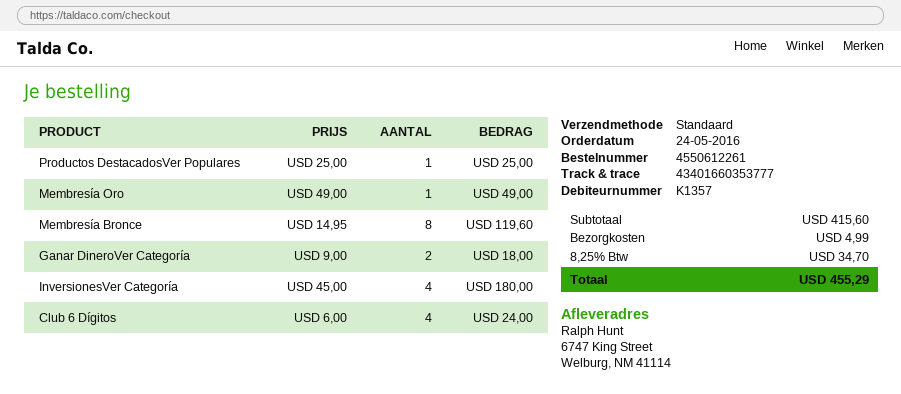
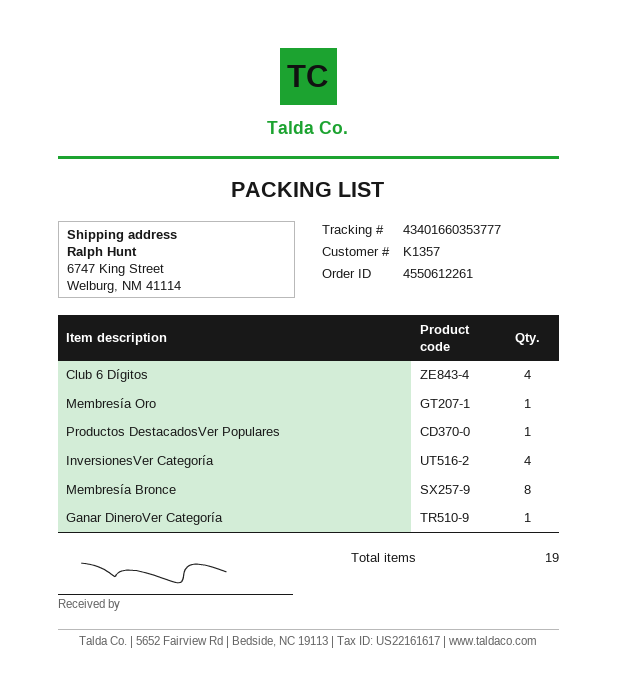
Ganar DineroVer Categoría: 2 -> 1

